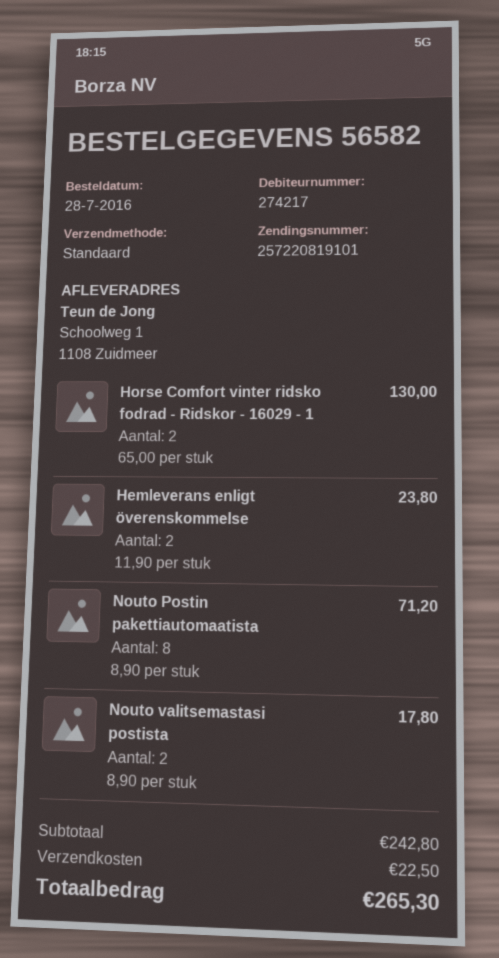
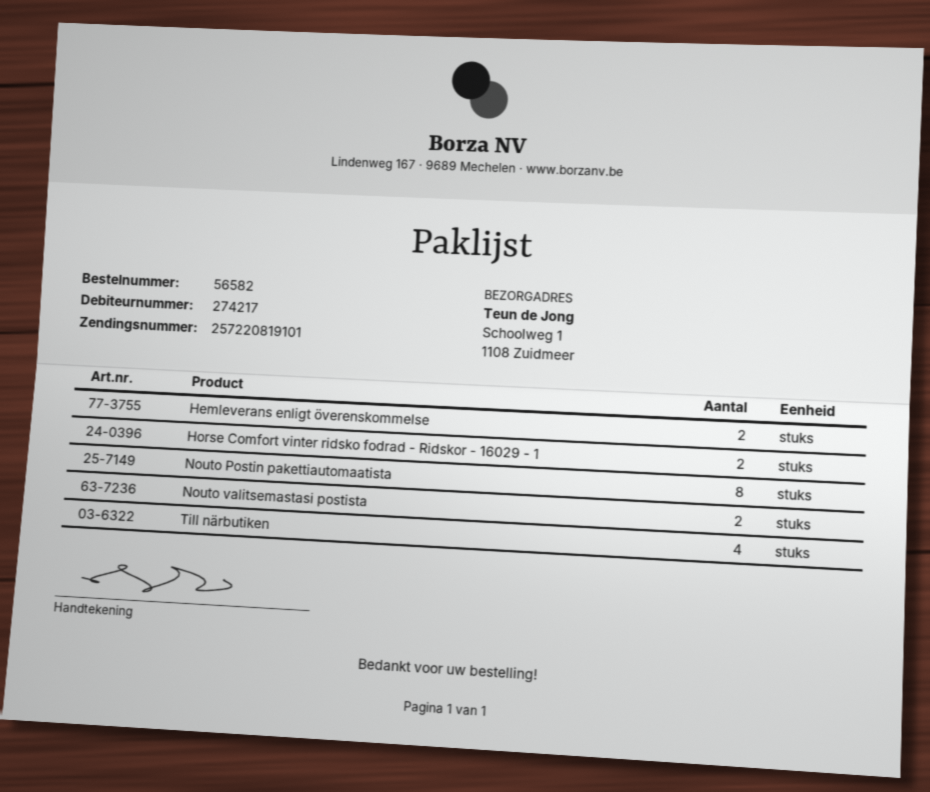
Till närbutiken: none -> 4

